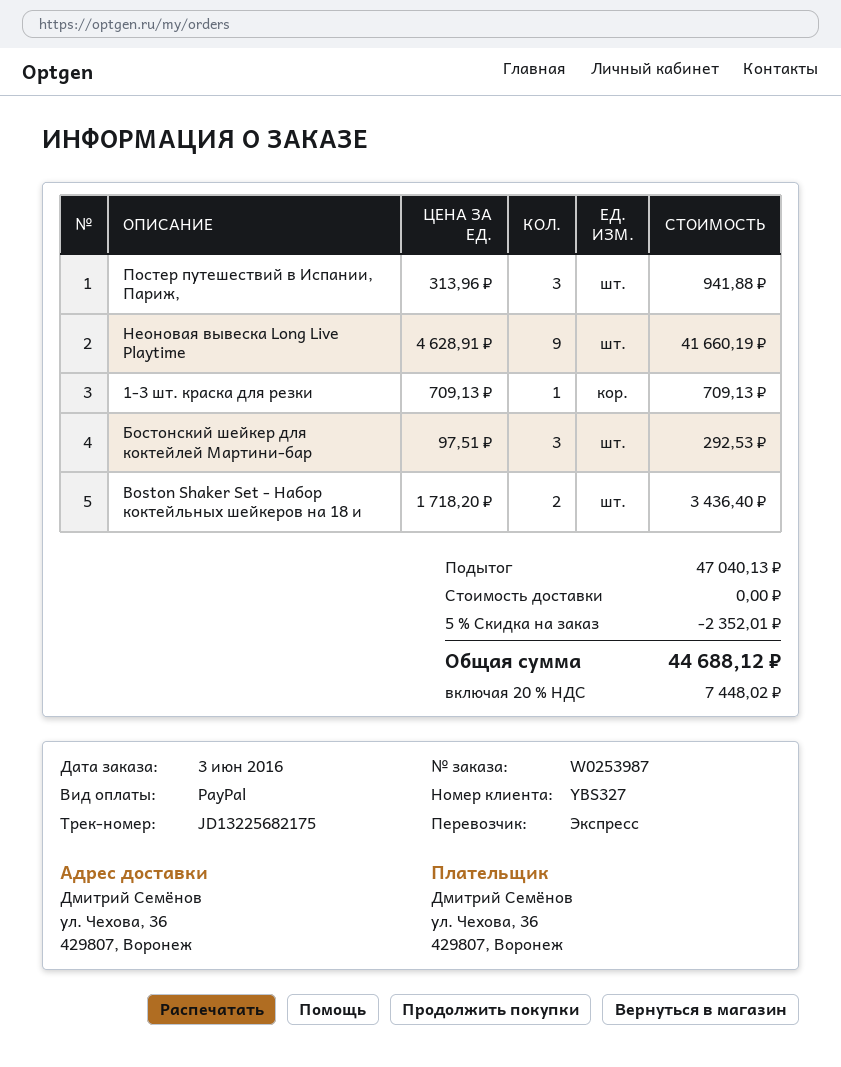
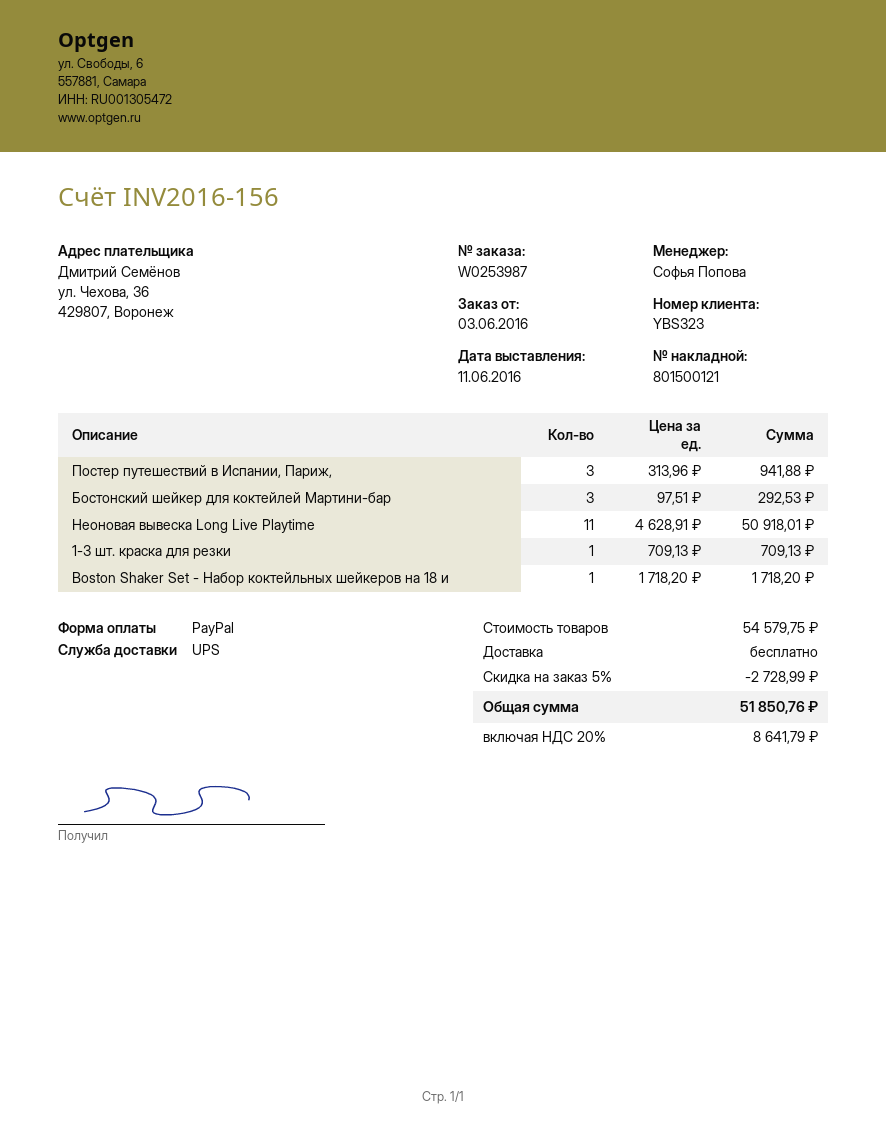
customer number: YBS327 -> YBS323
shipping method: express -> UPS
Неоновая вывеска Long Live Playtime: 9 x 4628.91 = 41660.19 -> 11 x 4628.91 = 50918.01
Boston Shaker Set - Набор коктейльных шейкеров на 18 и: 2 x 1718.20 = 3436.40 -> 1 x 1718.20 = 1718.20
subtotal: 47040.13 -> 54579.75
discount: 5% = 2352.01 -> 5% = 2728.99
tax: 20% = 7448.02 -> 20% = 8641.79
total: 44688.12 -> 51850.76

